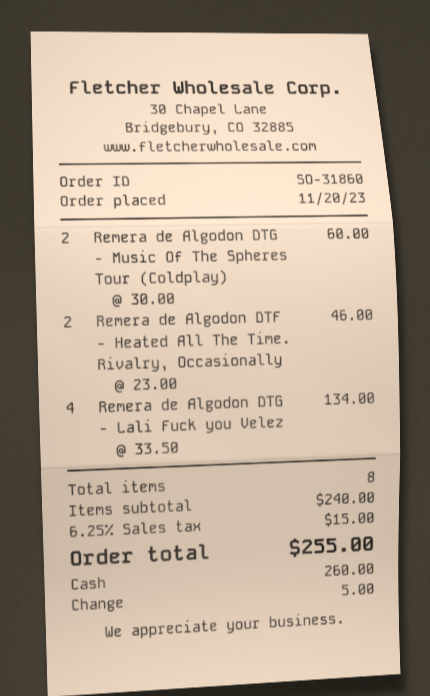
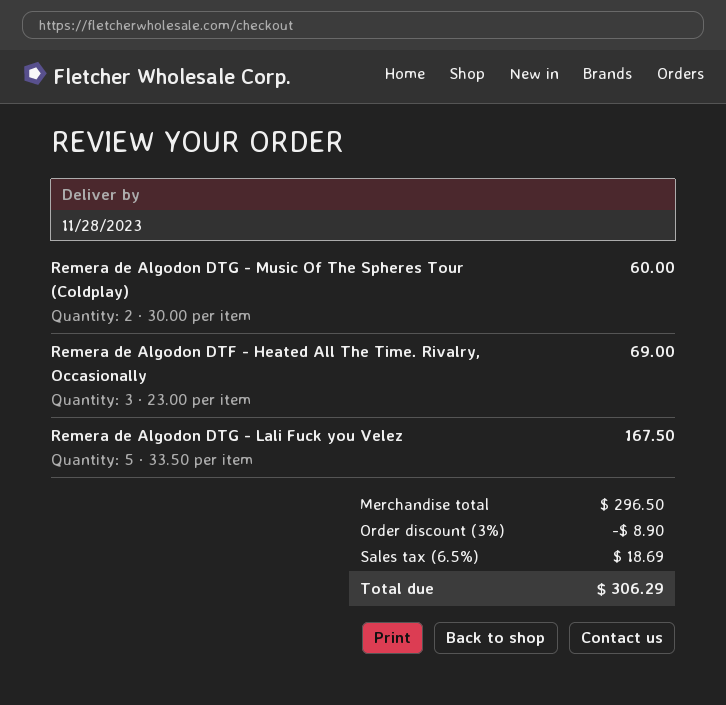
Remera de Algodon DTF - Heated All The Time. Rivalry, Occasionally: 2 x 23.00 = 46.00 -> 3 x 23.00 = 69.00
Remera de Algodon DTG - Lali Fuck you Velez: 4 x 33.50 = 134.00 -> 5 x 33.50 = 167.50
subtotal: 240.00 -> 296.50
discount: none -> 3% = 8.90
tax: 6.25% = 15.00 -> 6.5% = 18.69
total: 255.00 -> 306.29

